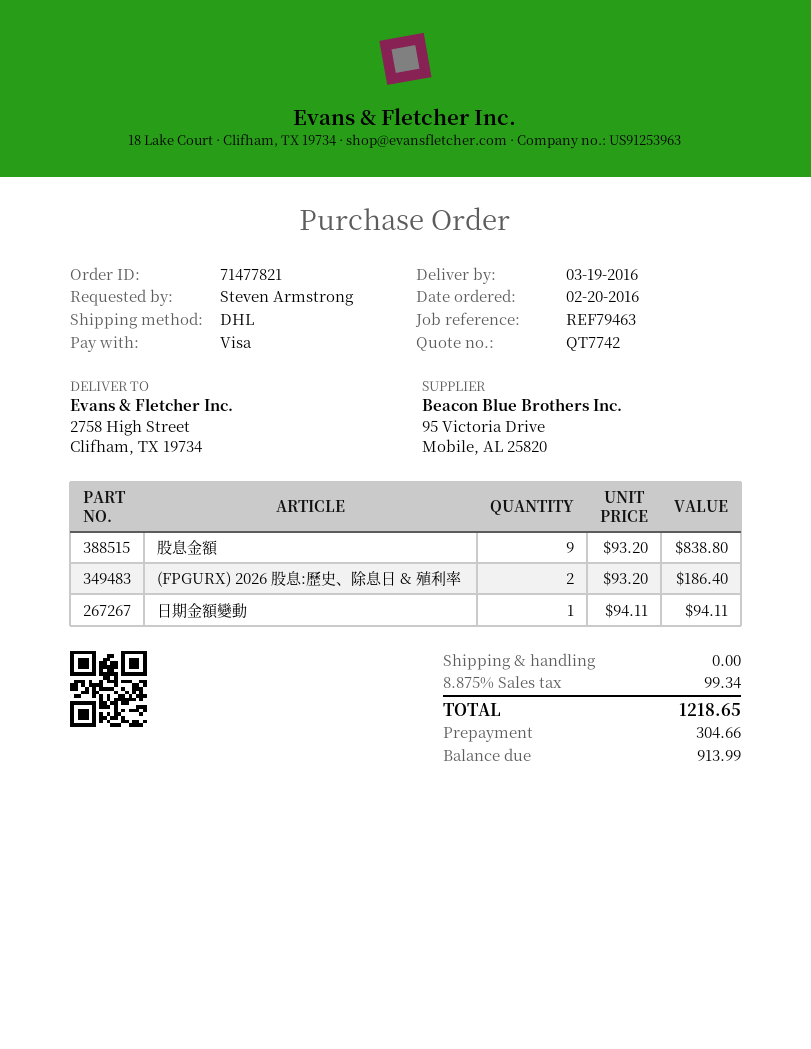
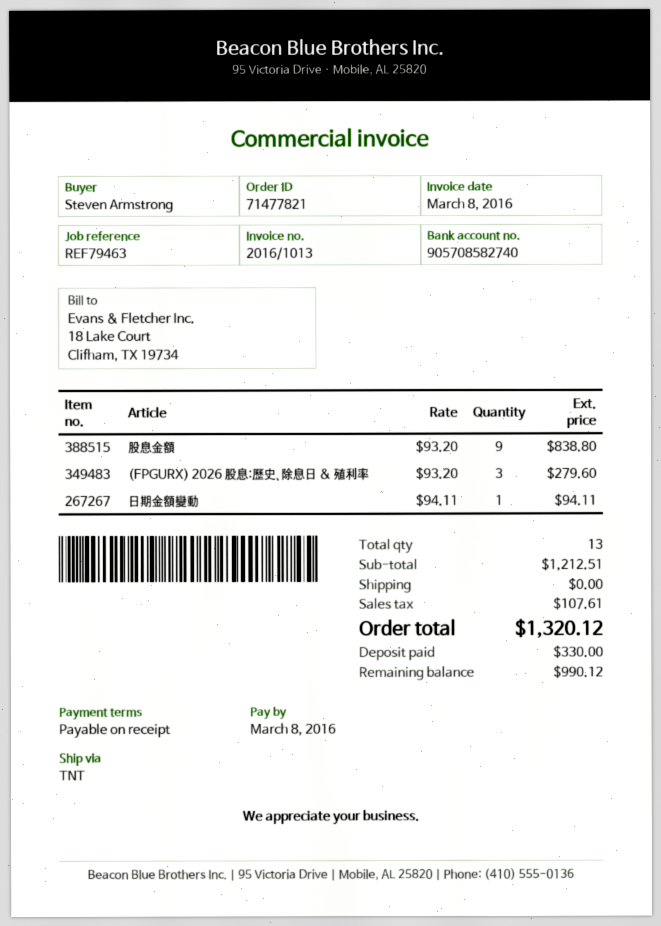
shipping method: DHL -> TNT
(FPGURX) 2026 股息:歷史、除息日 & 殖利率: 2 x 93.20 = 186.40 -> 3 x 93.20 = 279.60
tax: 99.34 -> 107.61
total: 1218.65 -> 1320.12
deposit: 304.66 -> 330.00
balance: 913.99 -> 990.12

